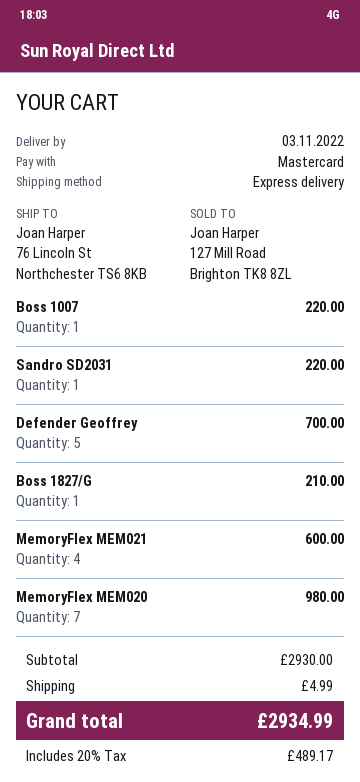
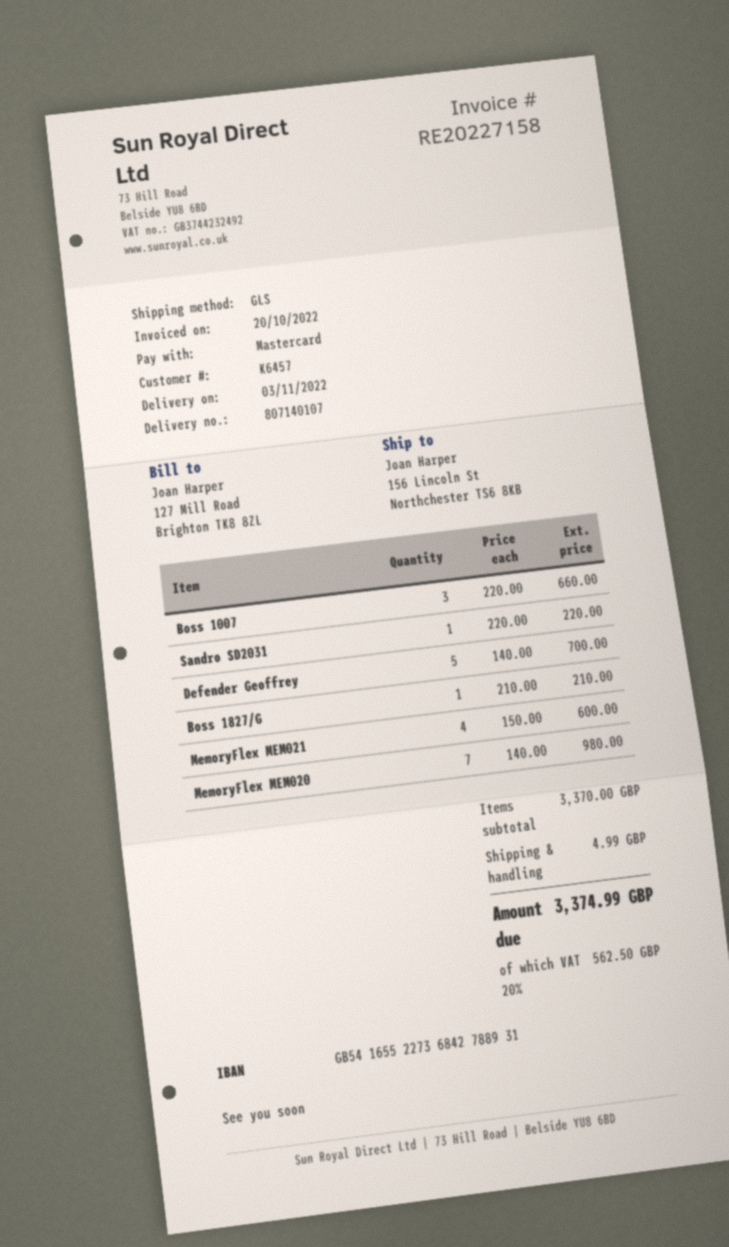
shipping method: express -> GLS
ship to: 76 Lincoln St, Northchester TS6 8KB -> 156 Lincoln St, Northchester TS6 8KB
Boss 1007: 1 for 220.00 -> 3 for 660.00
subtotal: 2930.00 -> 3370.00
tax: 20% = 489.17 -> 20% = 562.50
total: 2934.99 -> 3374.99

